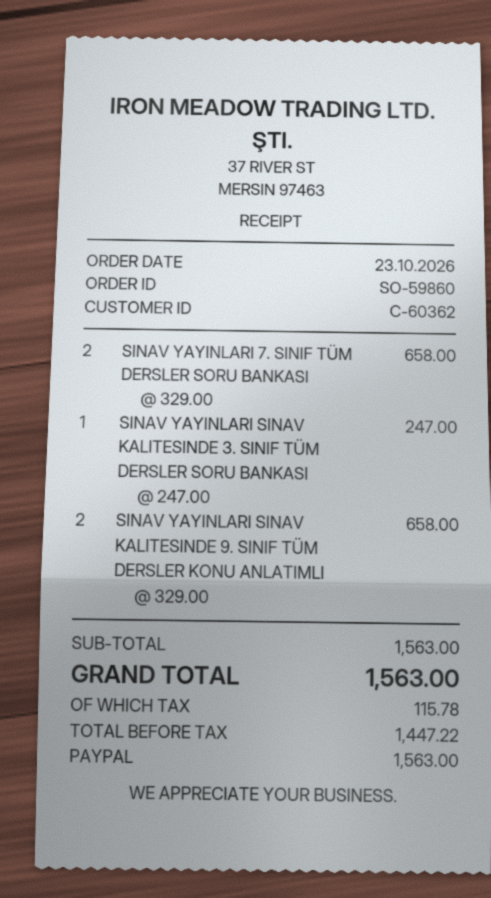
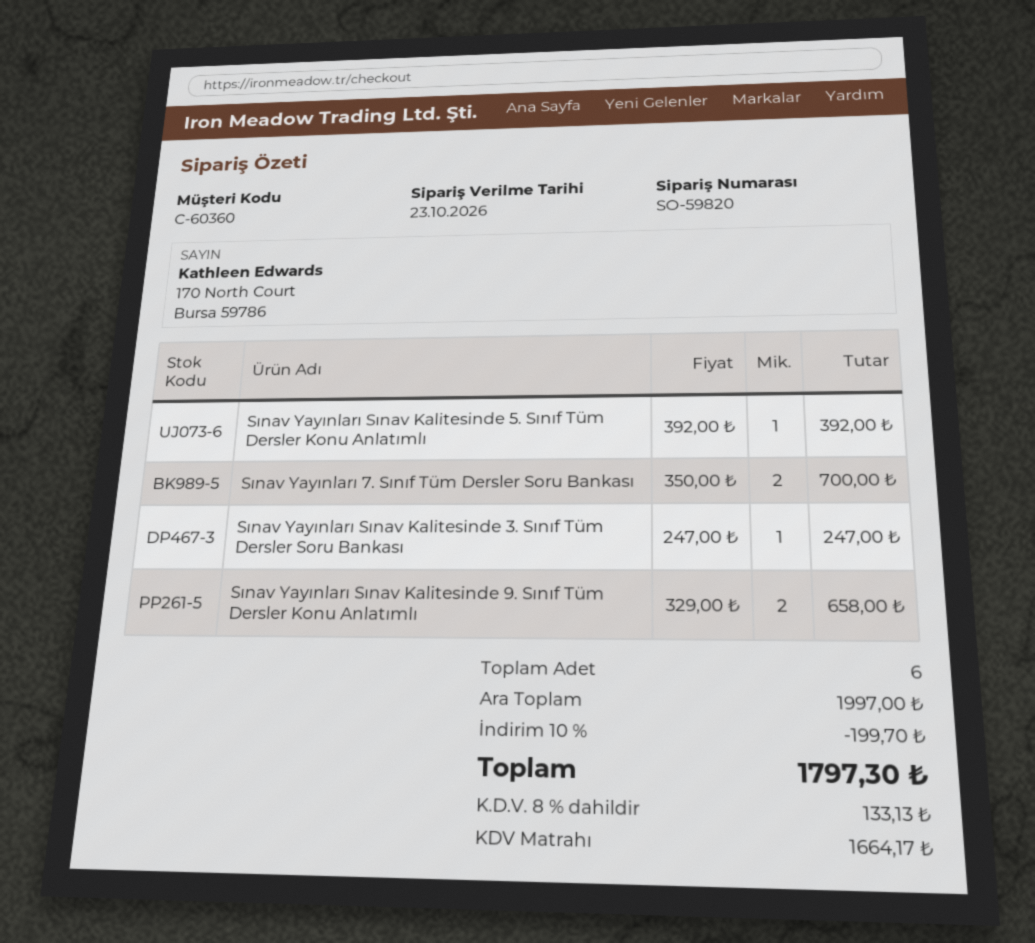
order number: SO-59860 -> SO-59820
customer number: C-60362 -> C-60360
SINAV YAYINLARI 7. SINIF TÜM DERSLER SORU BANKASI: 2 x 329.00 = 658.00 -> 2 x 350.00 = 700.00
Sınav Yayınları Sınav Kalitesinde 5. Sınıf Tüm Dersler Konu Anlatımlı: none -> 1 x 392.00 = 392.00
subtotal: 1563.00 -> 1997.00
discount: none -> 10% = 199.70
net: 1447.22 -> 1664.17
tax: 115.78 -> 133.13
total: 1563.00 -> 1797.30

